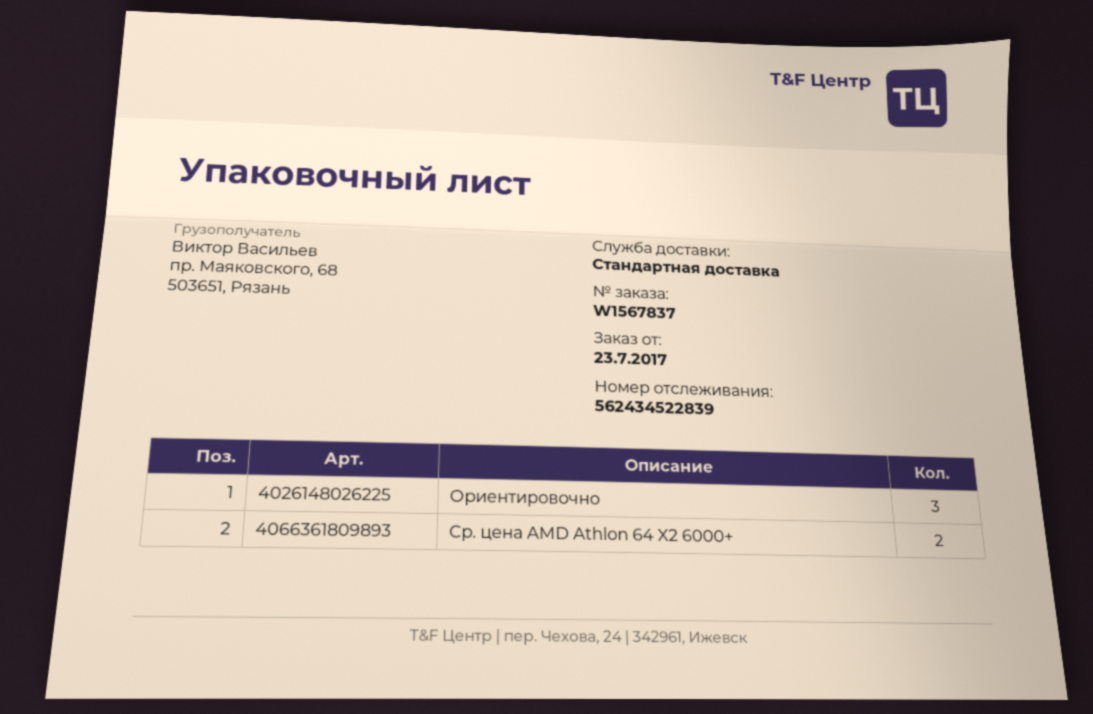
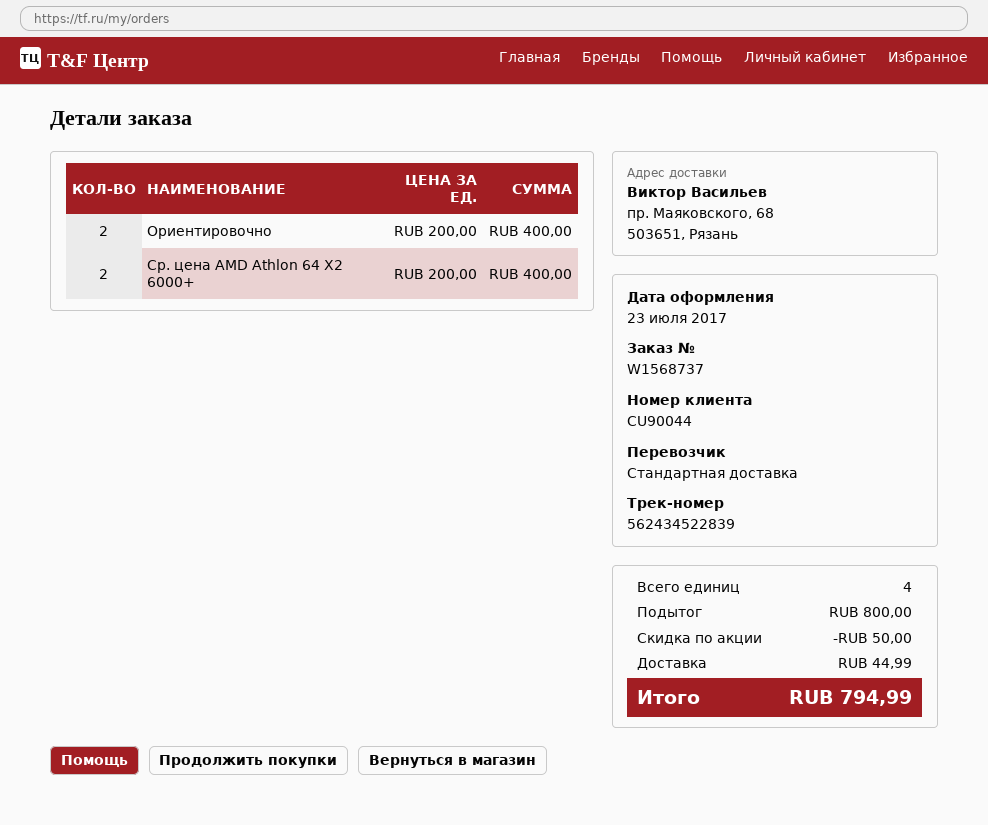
order number: W1567837 -> W1568737
Ориентировочно: 3 -> 2

